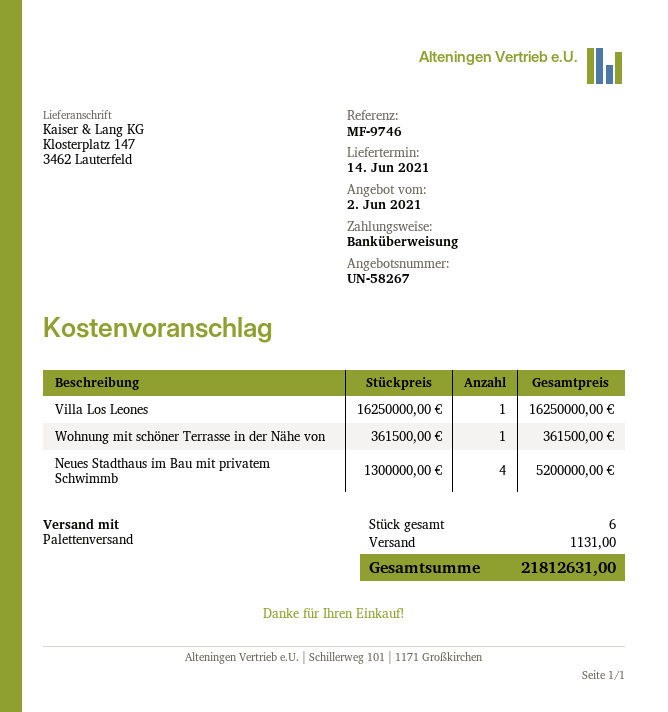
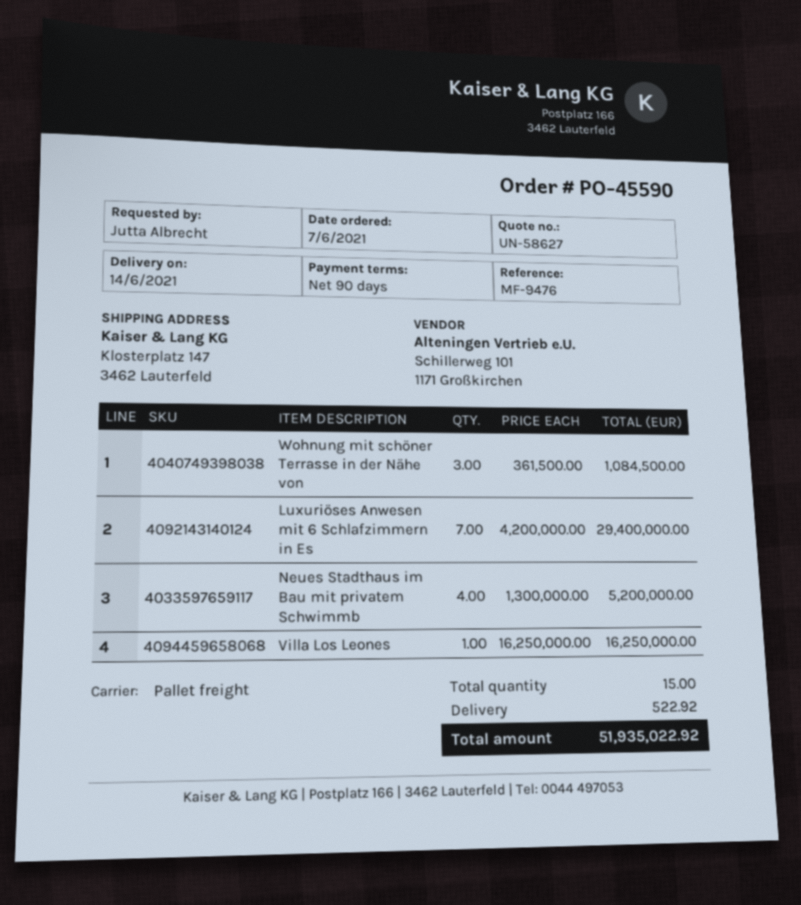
quote number: UN-58267 -> UN-58627
reference: MF-9746 -> MF-9476
Wohnung mit schöner Terrasse in der Nähe von: 1 x 361500.00 = 361500.00 -> 3 x 361500.00 = 1084500.00
Luxuriöses Anwesen mit 6 Schlafzimmern in Es: none -> 7 x 4200000.00 = 29400000.00
total quantity: 6 -> 15
shipping: 1131.00 -> 522.92
total: 21812631.00 -> 51935022.92

